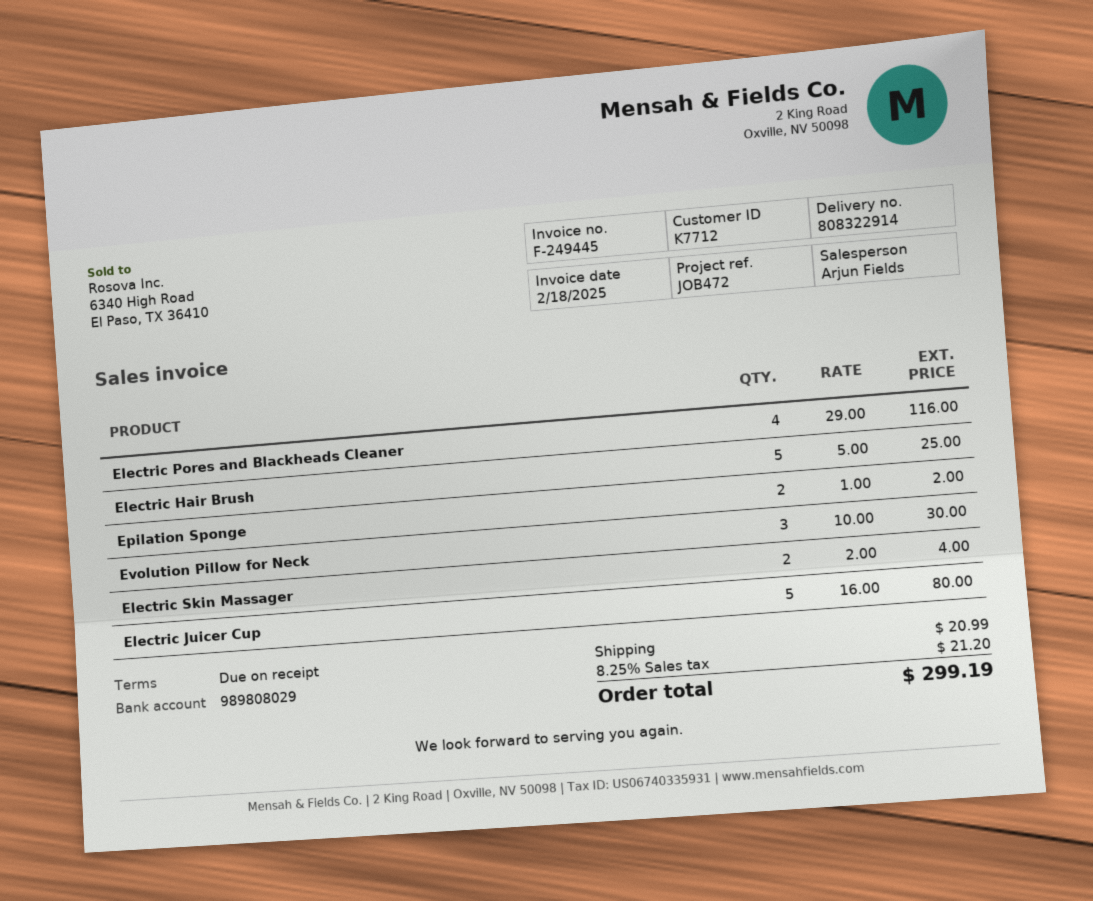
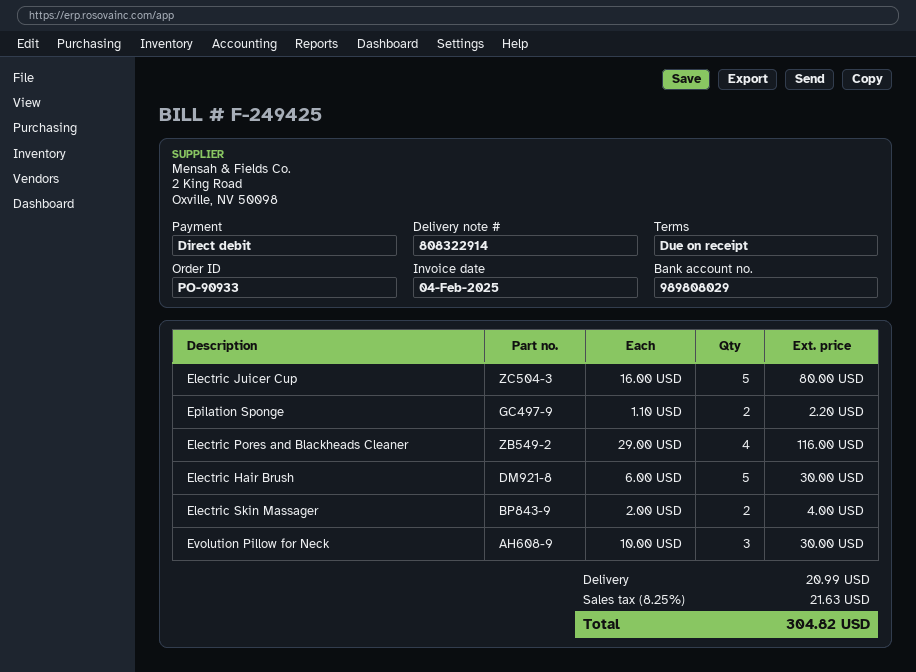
invoice number: F-249445 -> F-249425
invoice date: 2025-02-18 -> 2025-02-04
Electric Hair Brush: 5 x 5.00 = 25.00 -> 5 x 6.00 = 30.00
Epilation Sponge: 2 x 1.00 = 2.00 -> 2 x 1.10 = 2.20
tax: 8.25% = 21.20 -> 8.25% = 21.63
total: 299.19 -> 304.82

